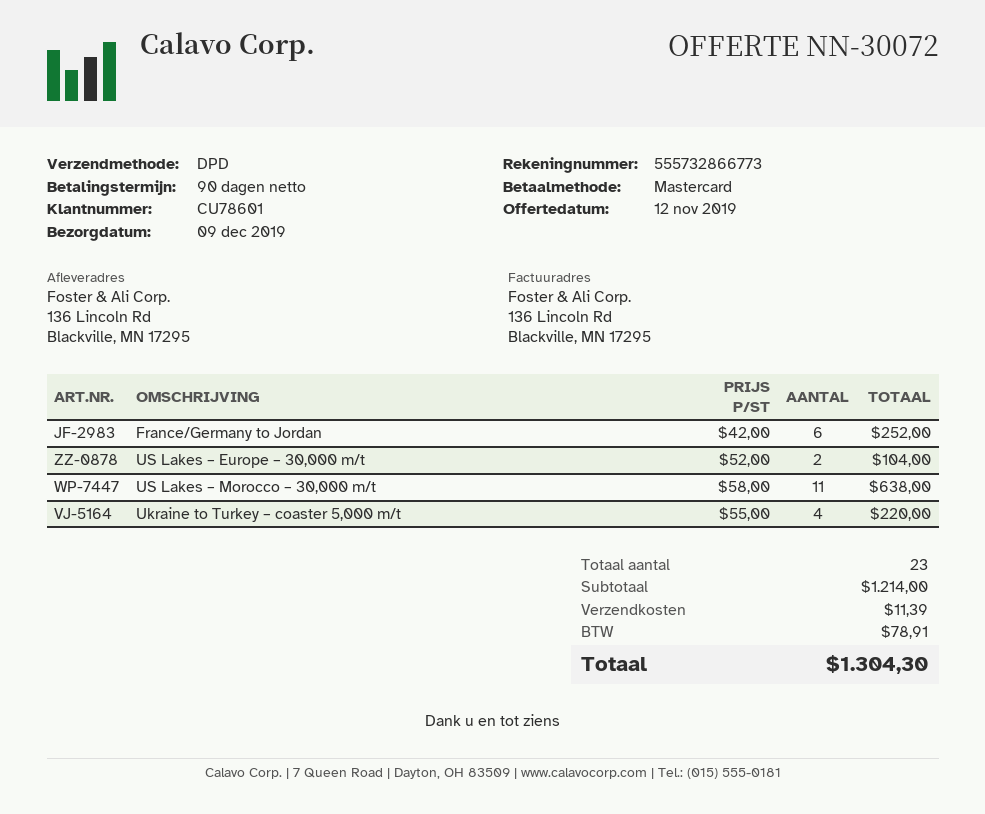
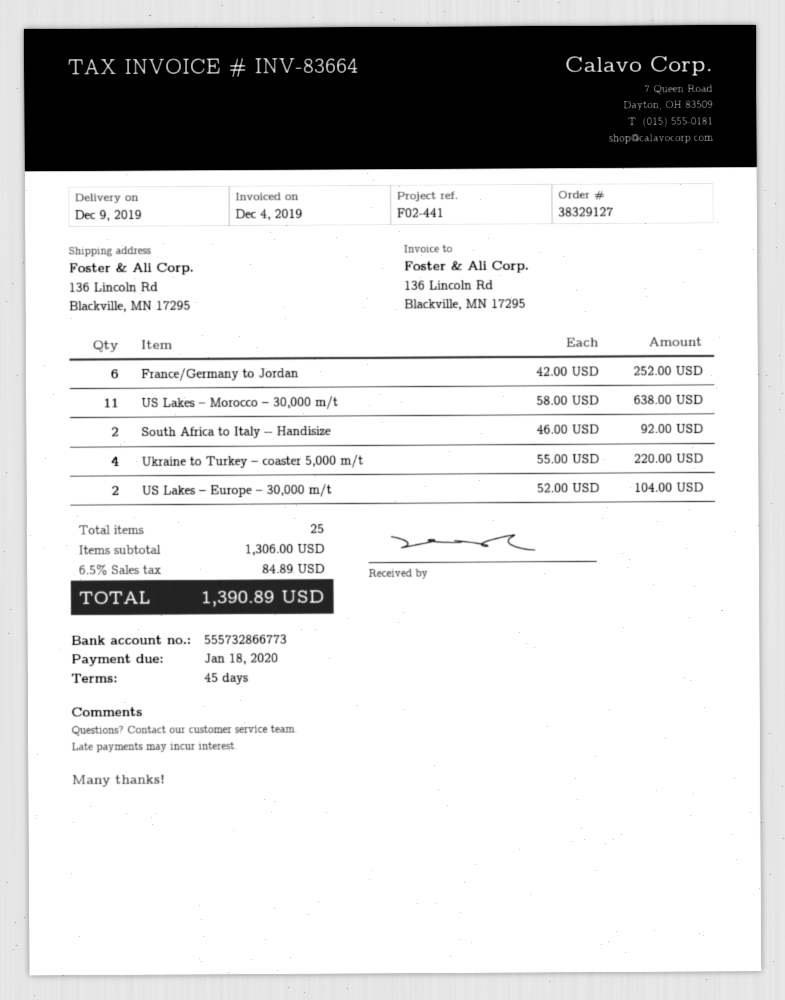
payment terms: 90 days -> 45 days
South Africa to Italy -- Handisize: none -> 2 x 46.00 = 92.00
total quantity: 23 -> 25
subtotal: 1214.00 -> 1306.00
shipping: 11.39 -> none
tax: 78.91 -> 84.89
total: 1304.30 -> 1390.89

